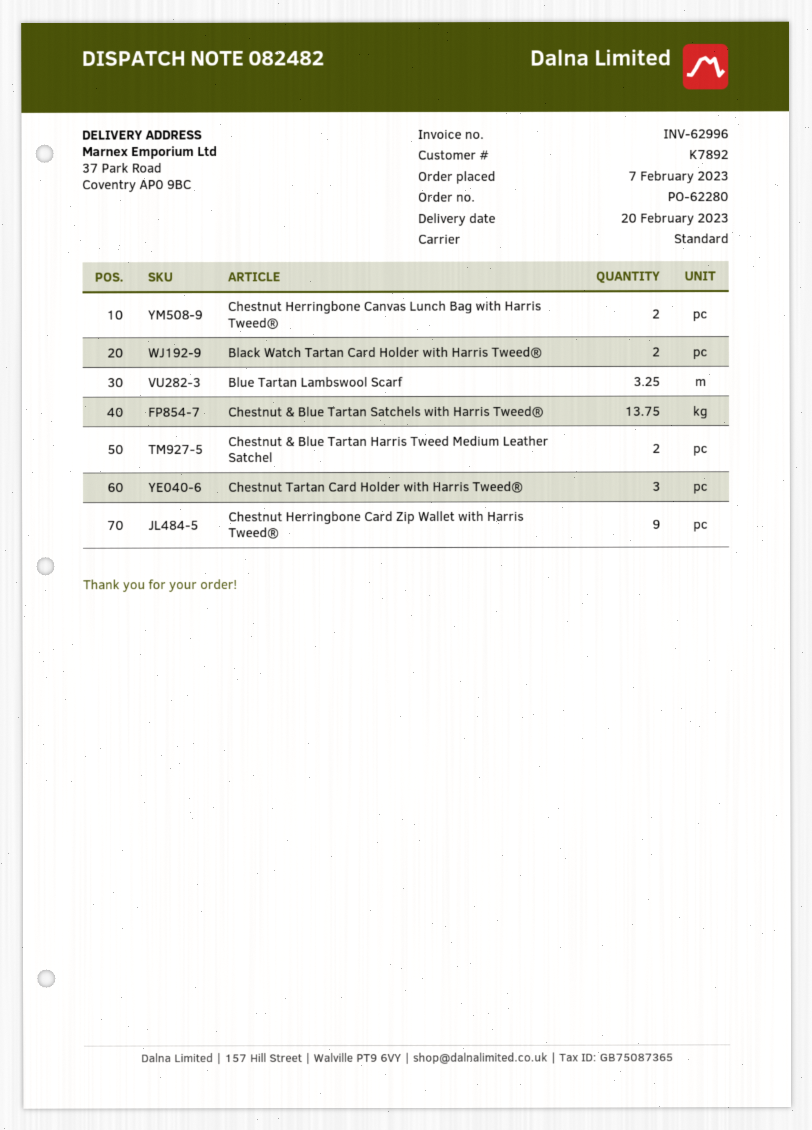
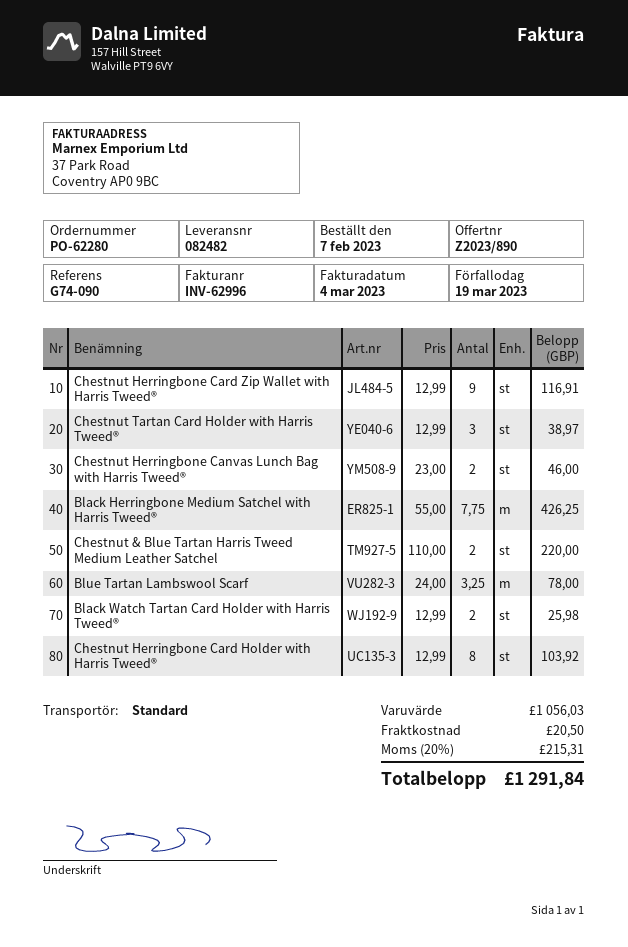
Chestnut & Blue Tartan Satchels with Harris Tweed®: 13.75 -> none
Black Herringbone Medium Satchel with Harris Tweed®: none -> 7.75
Chestnut Herringbone Card Holder with Harris Tweed®: none -> 8

